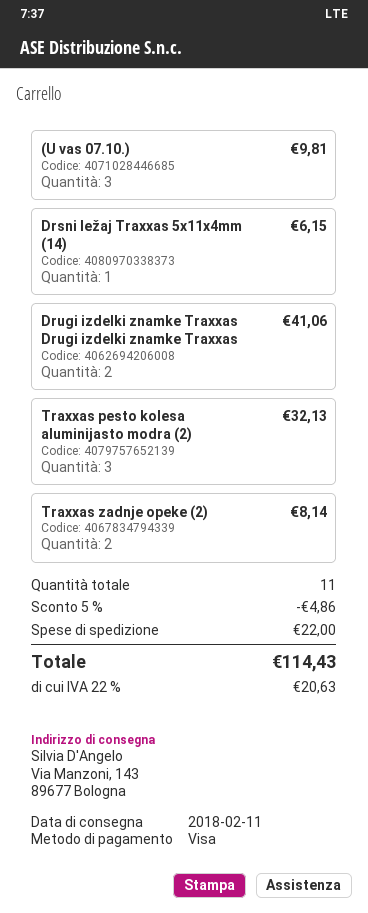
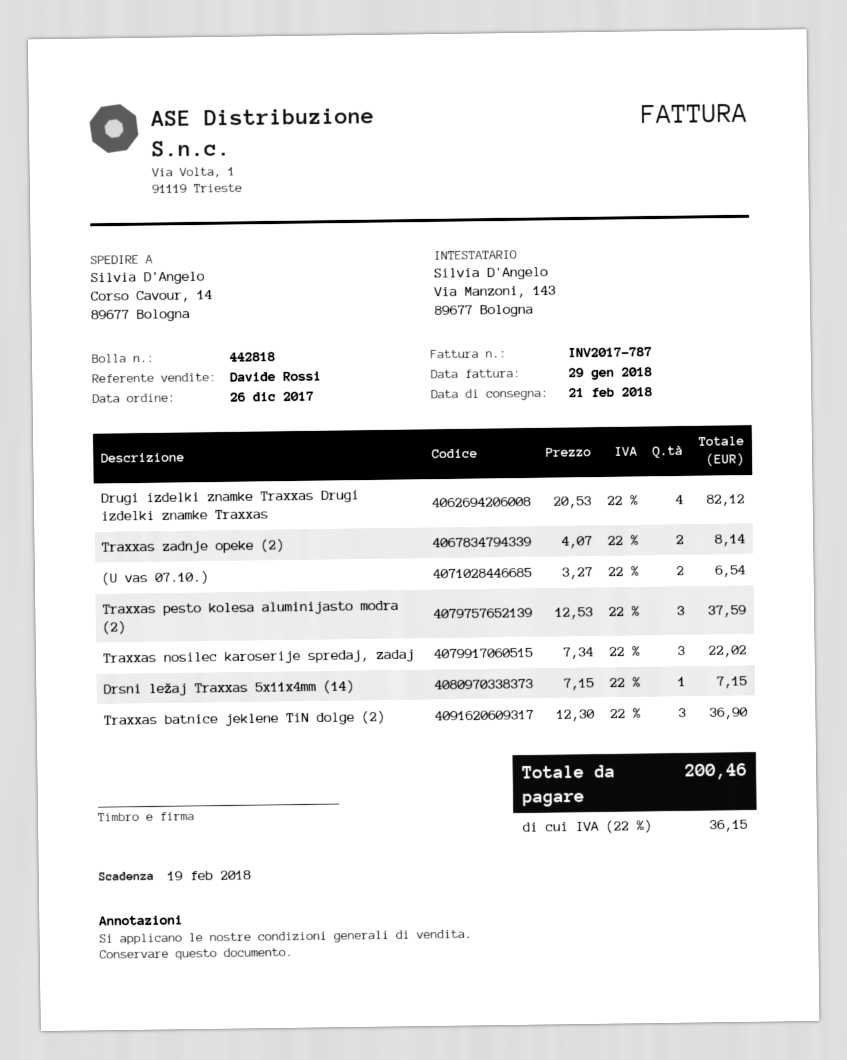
delivery date: 2018-02-11 -> 2018-02-21
ship to: Via Manzoni, 143, 89677 Bologna -> Corso Cavour, 14, 89677 Bologna
(U vas 07.10.): 3 for 9.81 -> 2 for 6.54
Drsni ležaj Traxxas 5x11x4mm (14): 1 for 6.15 -> 1 for 7.15
Drugi izdelki znamke Traxxas Drugi izdelki znamke Traxxas: 2 for 41.06 -> 4 for 82.12
Traxxas pesto kolesa aluminijasto modra (2): 3 for 32.13 -> 3 for 37.59
Traxxas nosilec karoserije spredaj, zadaj: none -> 3 for 22.02
Traxxas batnice jeklene TiN dolge (2): none -> 3 for 36.90
discount: 5% = 4.86 -> none
shipping: 22.00 -> none
tax: 22% = 20.63 -> 22% = 36.15
total: 114.43 -> 200.46

